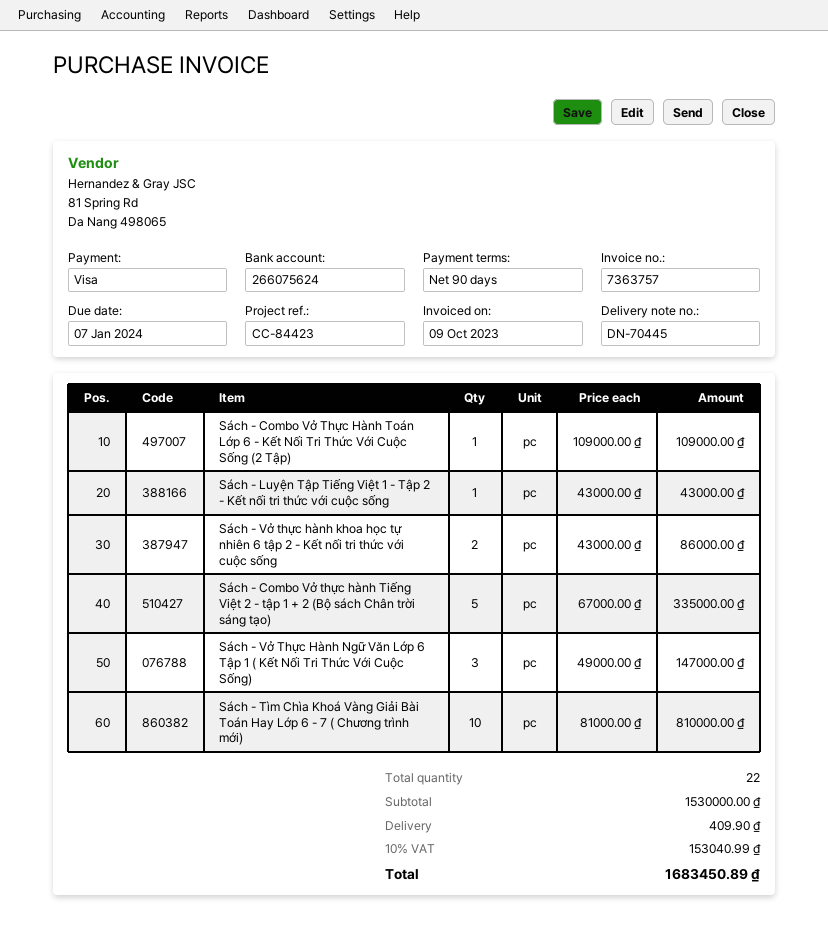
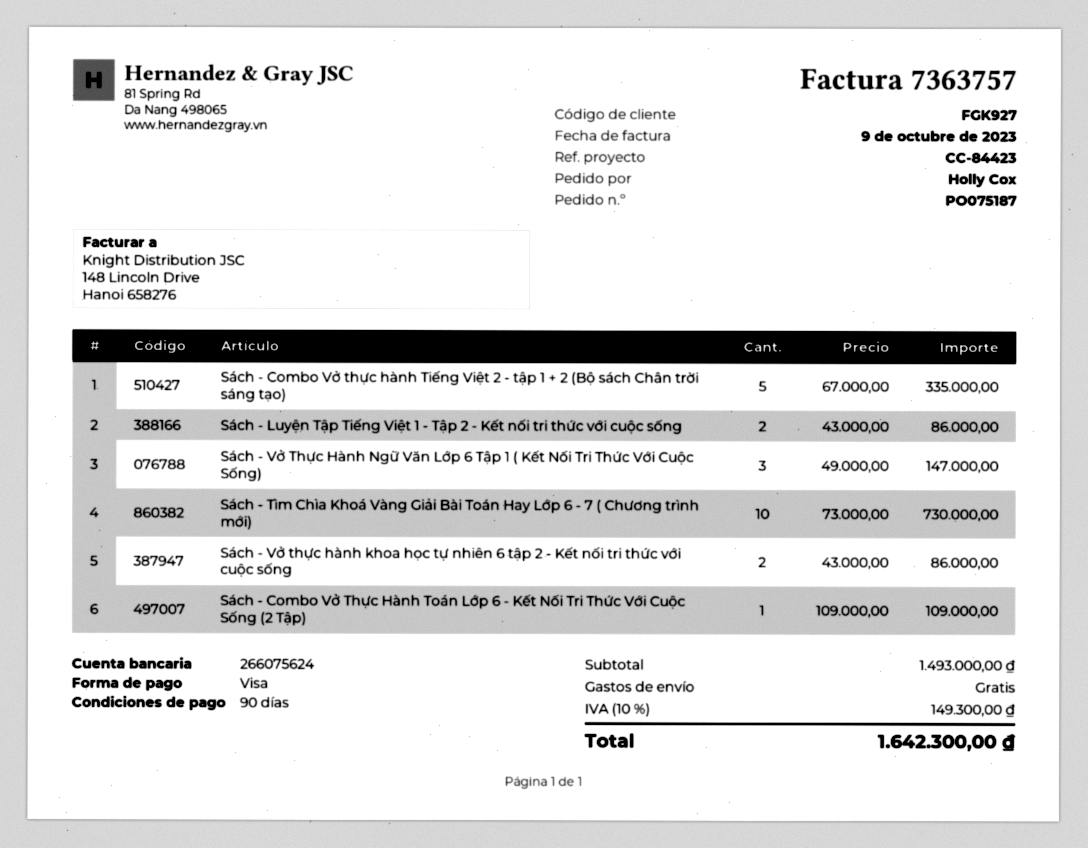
Sách - Luyện Tập Tiếng Việt 1 - Tập 2 - Kết nối tri thức với cuộc sống: 1 x 43000.00 = 43000.00 -> 2 x 43000.00 = 86000.00
Sách - Tìm Chìa Khoá Vàng Giải Bài Toán Hay Lớp 6 - 7 ( Chương trình mới): 10 x 81000.00 = 810000.00 -> 10 x 73000.00 = 730000.00
subtotal: 1530000.00 -> 1493000.00
shipping: 409.90 -> 0.00
tax: 10% = 153040.99 -> 10% = 149300.00
total: 1683450.89 -> 1642300.00

